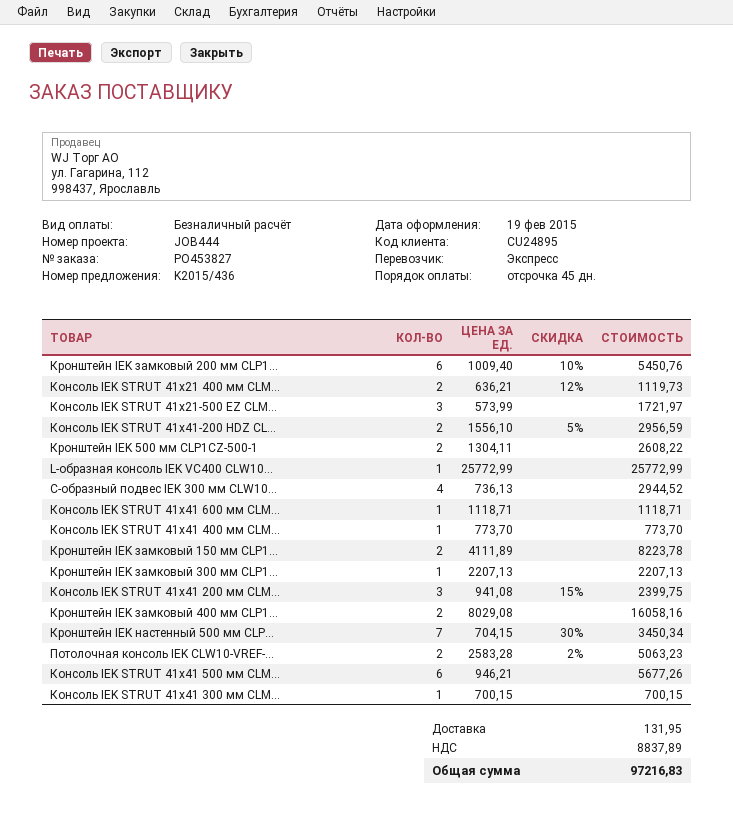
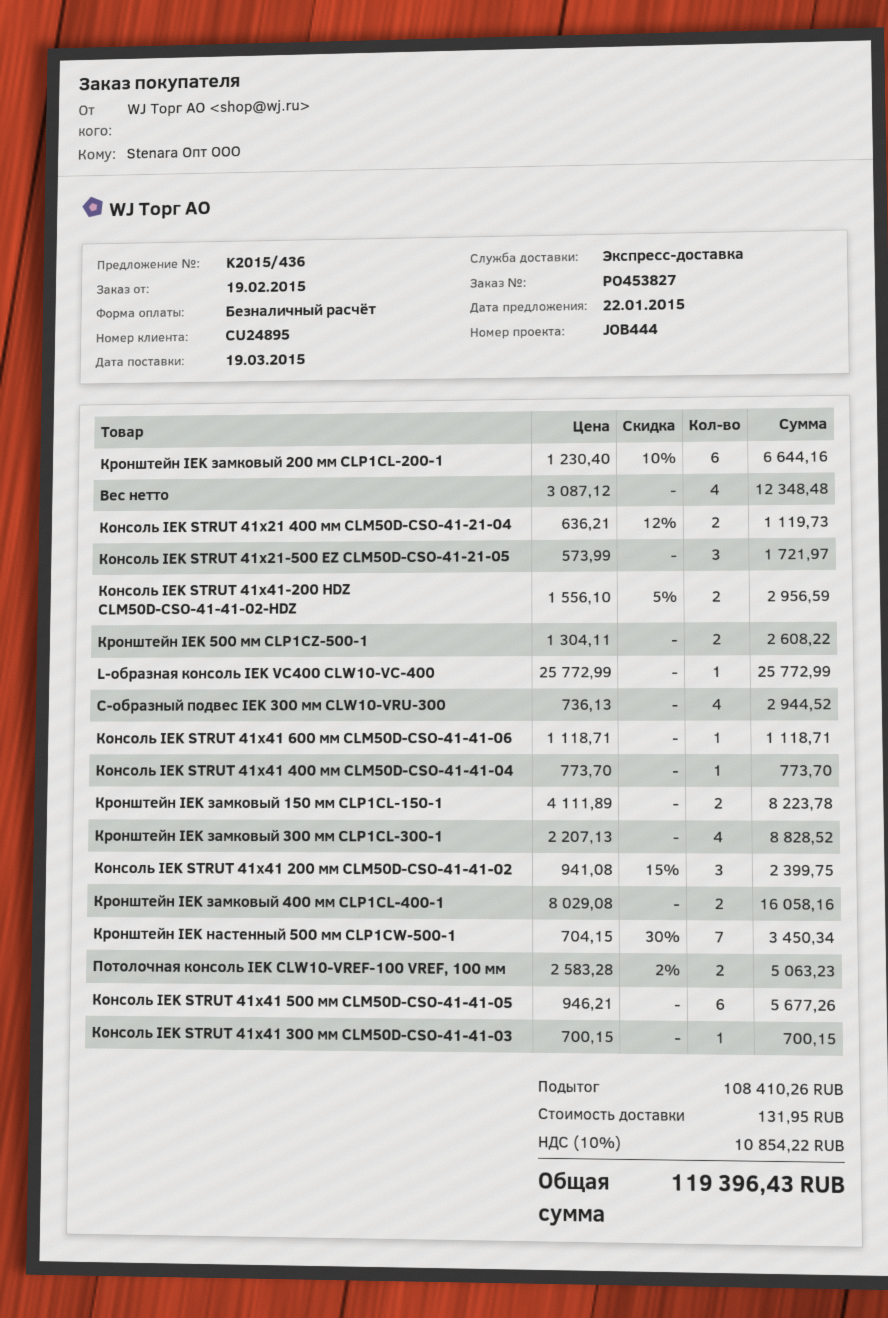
Кронштейн IEK замковый 200 мм CLP1...: 6 x 1009.40 - 10% = 5450.76 -> 6 x 1230.40 - 10% = 6644.16
Кронштейн IEK замковый 300 мм CLP1...: 1 x 2207.13 = 2207.13 -> 4 x 2207.13 = 8828.52
Вес нетто: none -> 4 x 3087.12 = 12348.48
tax: 8837.89 -> 10854.22
total: 97216.83 -> 119396.43

